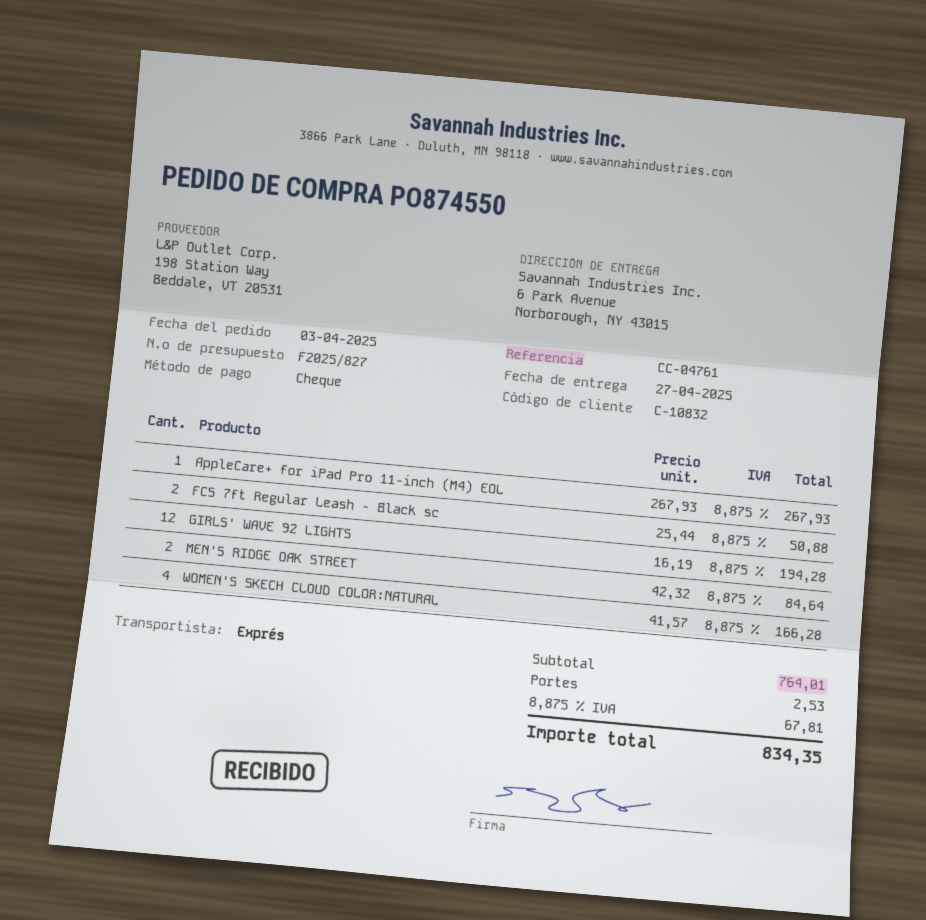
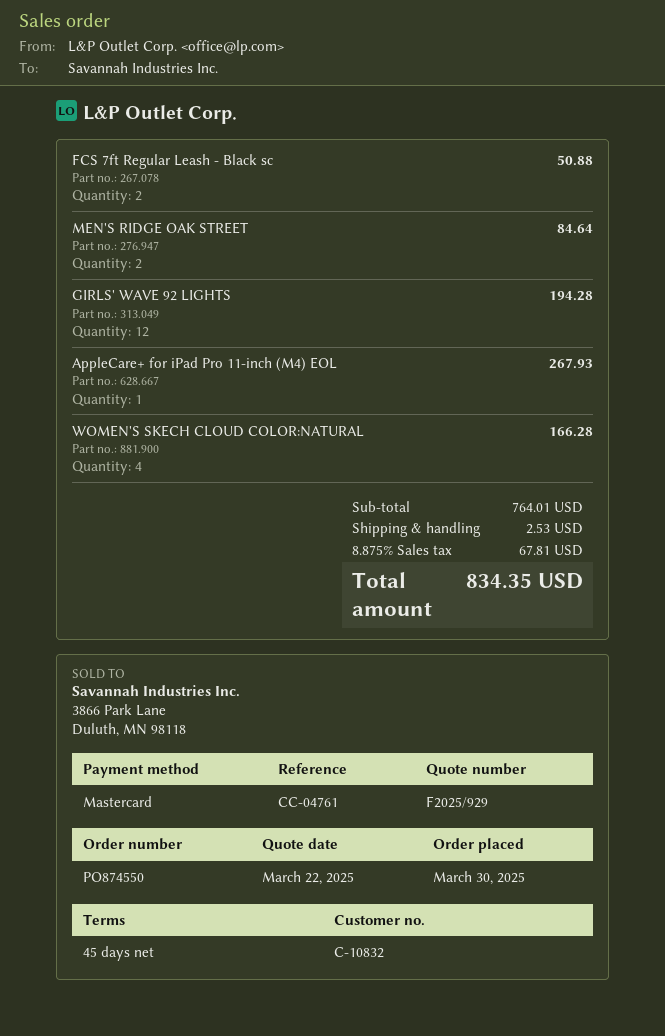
quote number: F2025/827 -> F2025/929
order date: 2025-04-03 -> 2025-03-30
payment method: cheque -> Mastercard

